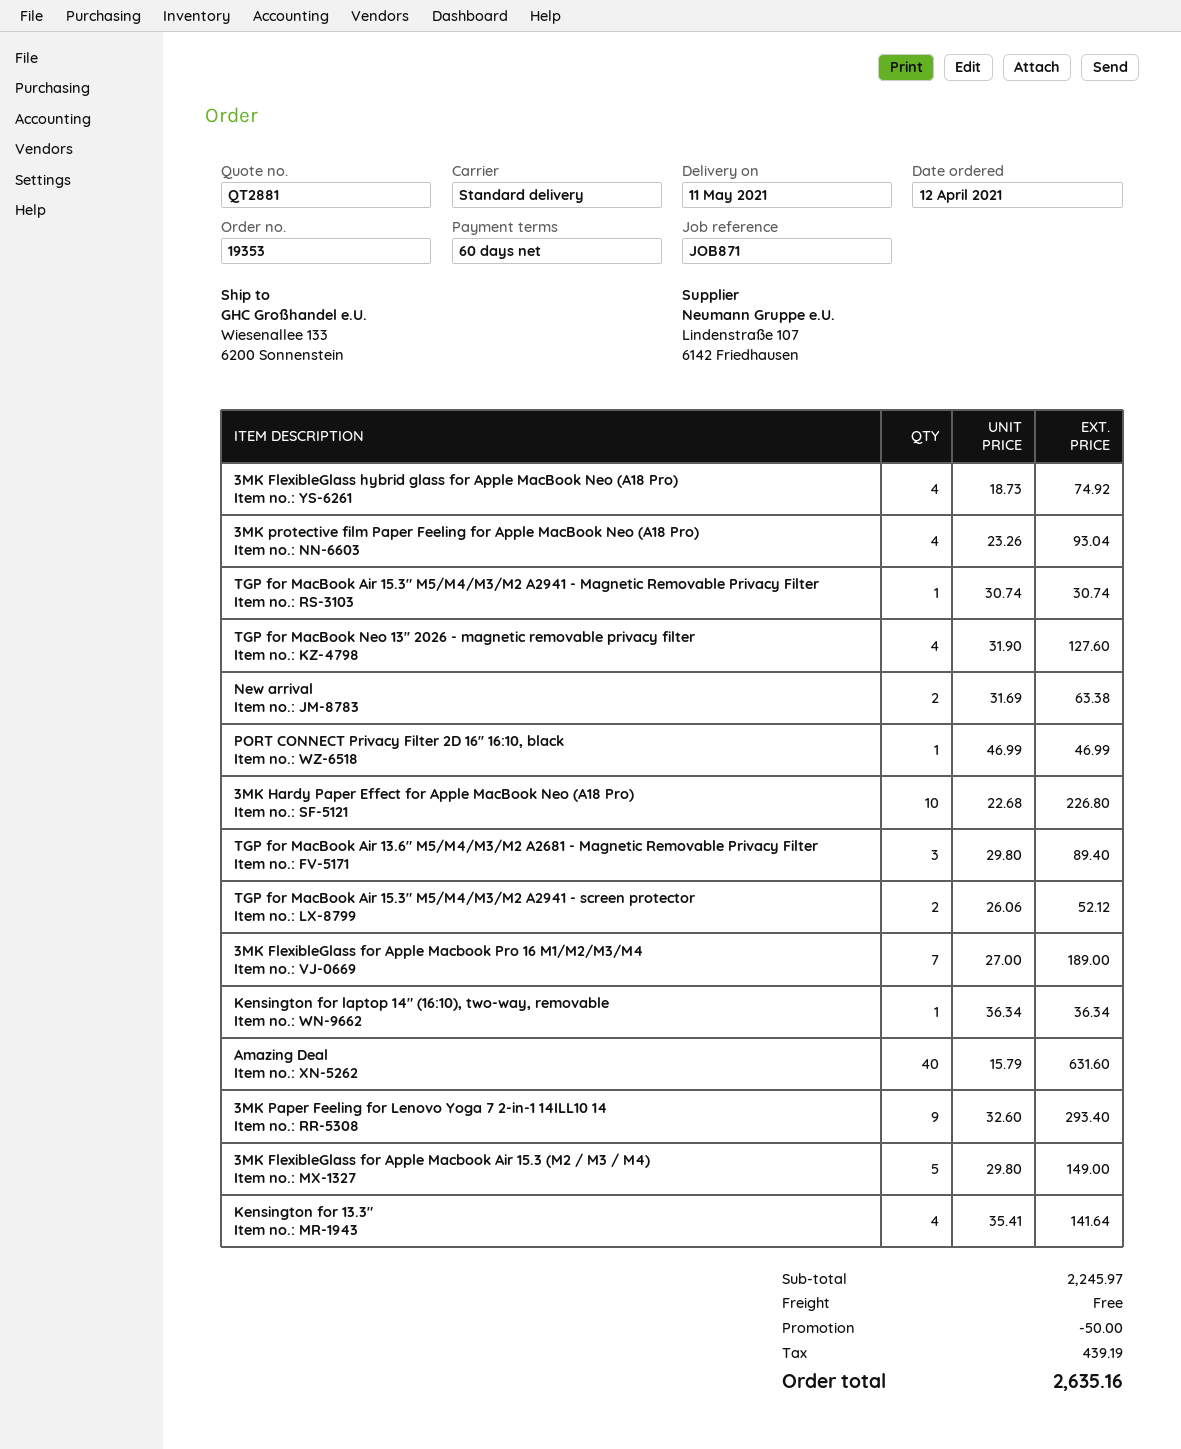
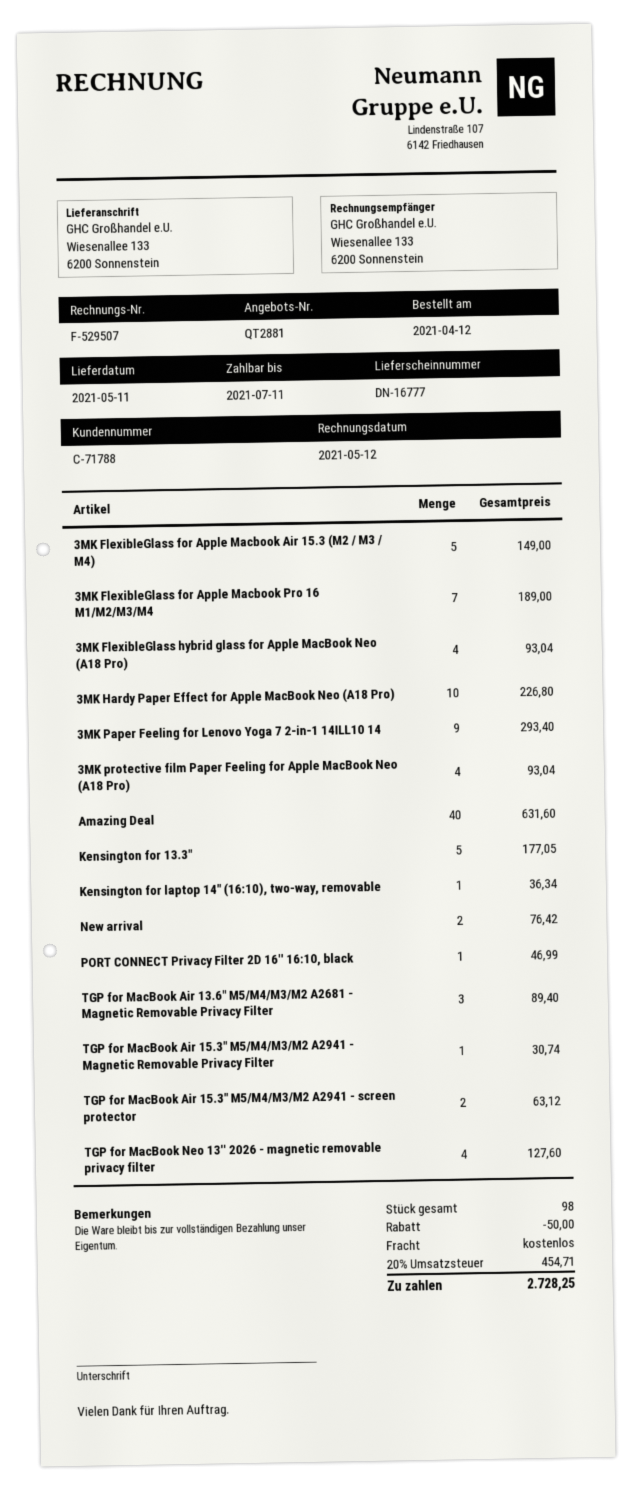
3MK FlexibleGlass hybrid glass for Apple MacBook Neo (A18 Pro): 4 for 74.92 -> 4 for 93.04
New arrival: 2 for 63.38 -> 2 for 76.42
TGP for MacBook Air 15.3" M5/M4/M3/M2 A2941 - screen protector: 2 for 52.12 -> 2 for 63.12
Kensington for 13.3": 4 for 141.64 -> 5 for 177.05
tax: 439.19 -> 454.71
total: 2635.16 -> 2728.25

